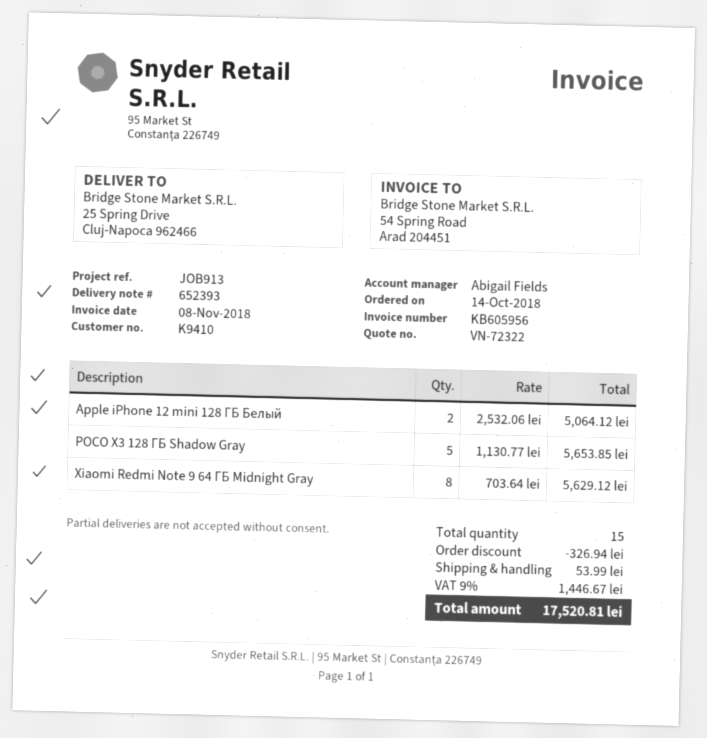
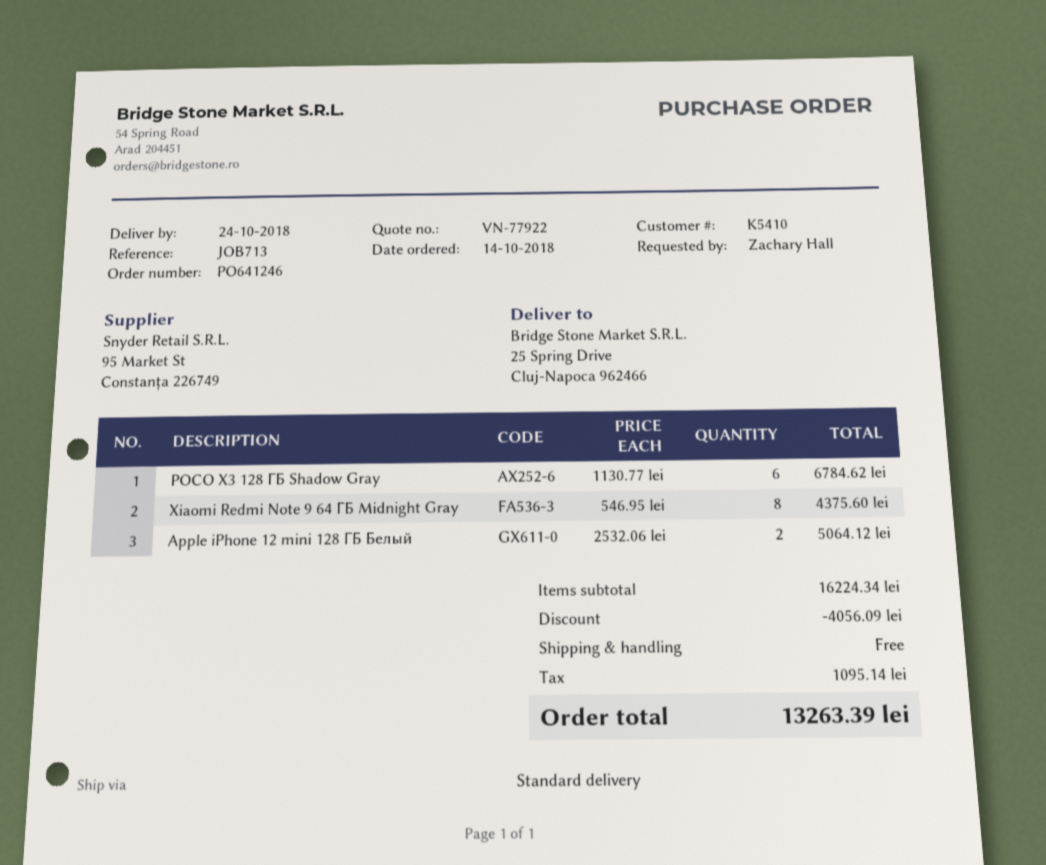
quote number: VN-72322 -> VN-77922
customer number: K9410 -> K5410
reference: JOB913 -> JOB713
POCO X3 128 ГБ Shadow Gray: 5 x 1130.77 = 5653.85 -> 6 x 1130.77 = 6784.62
Xiaomi Redmi Note 9 64 ГБ Midnight Gray: 8 x 703.64 = 5629.12 -> 8 x 546.95 = 4375.60
discount: 326.94 -> 4056.09
shipping: 53.99 -> 0.00
tax: 1446.67 -> 1095.14
total: 17520.81 -> 13263.39

